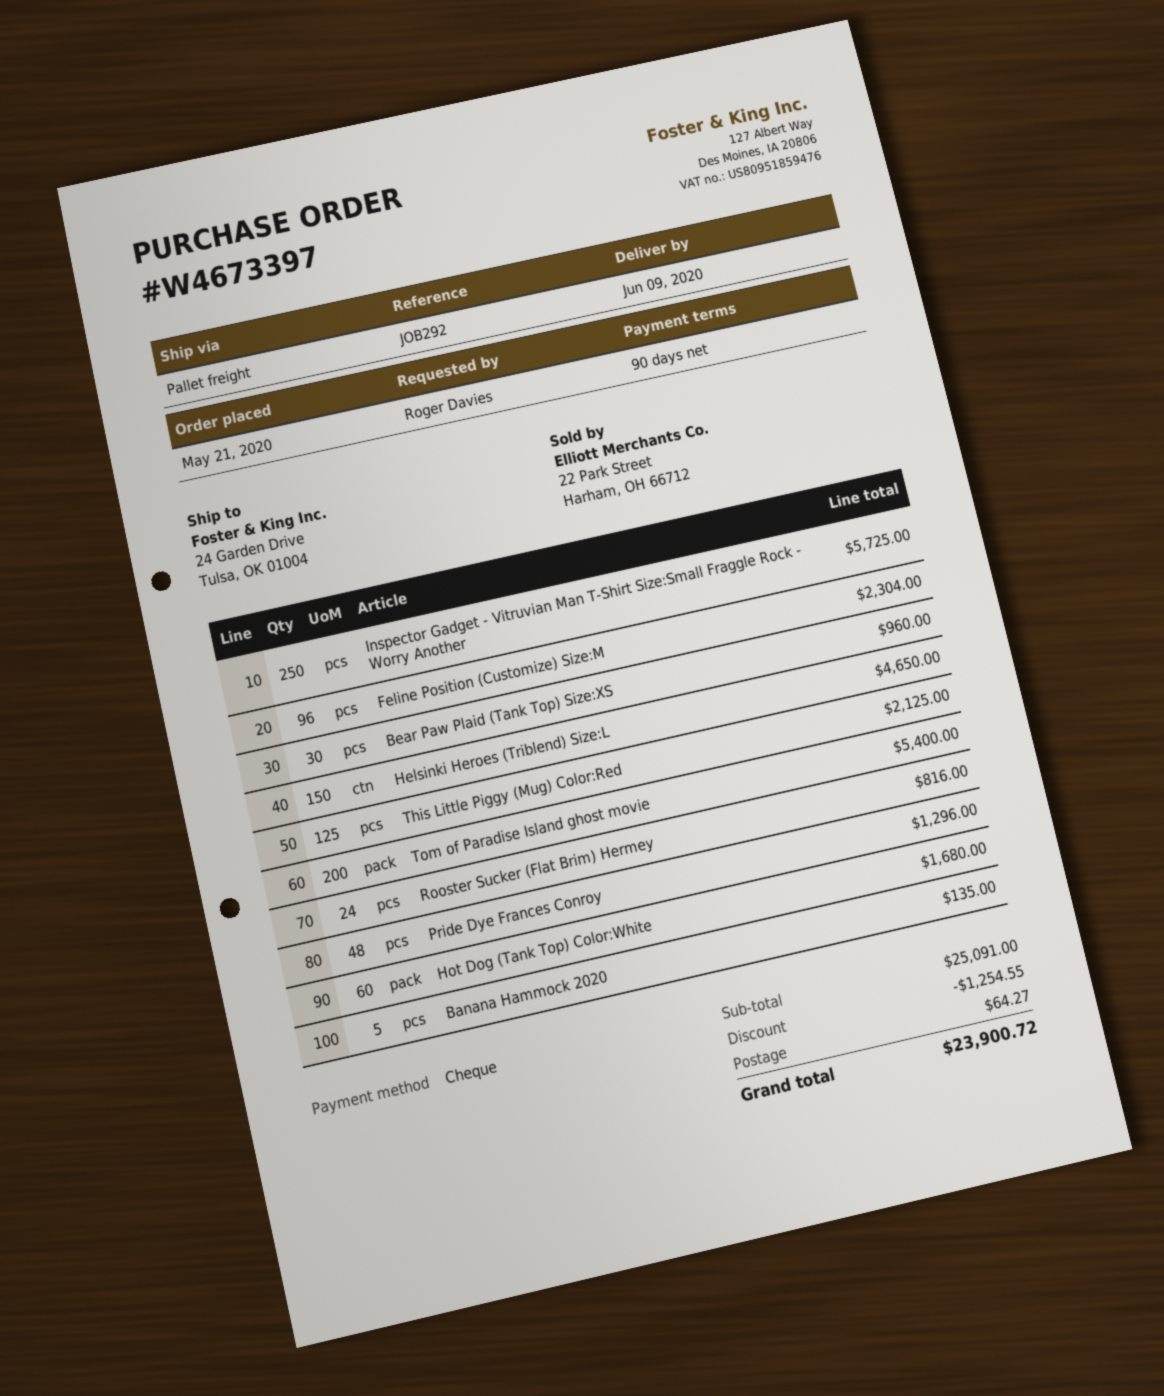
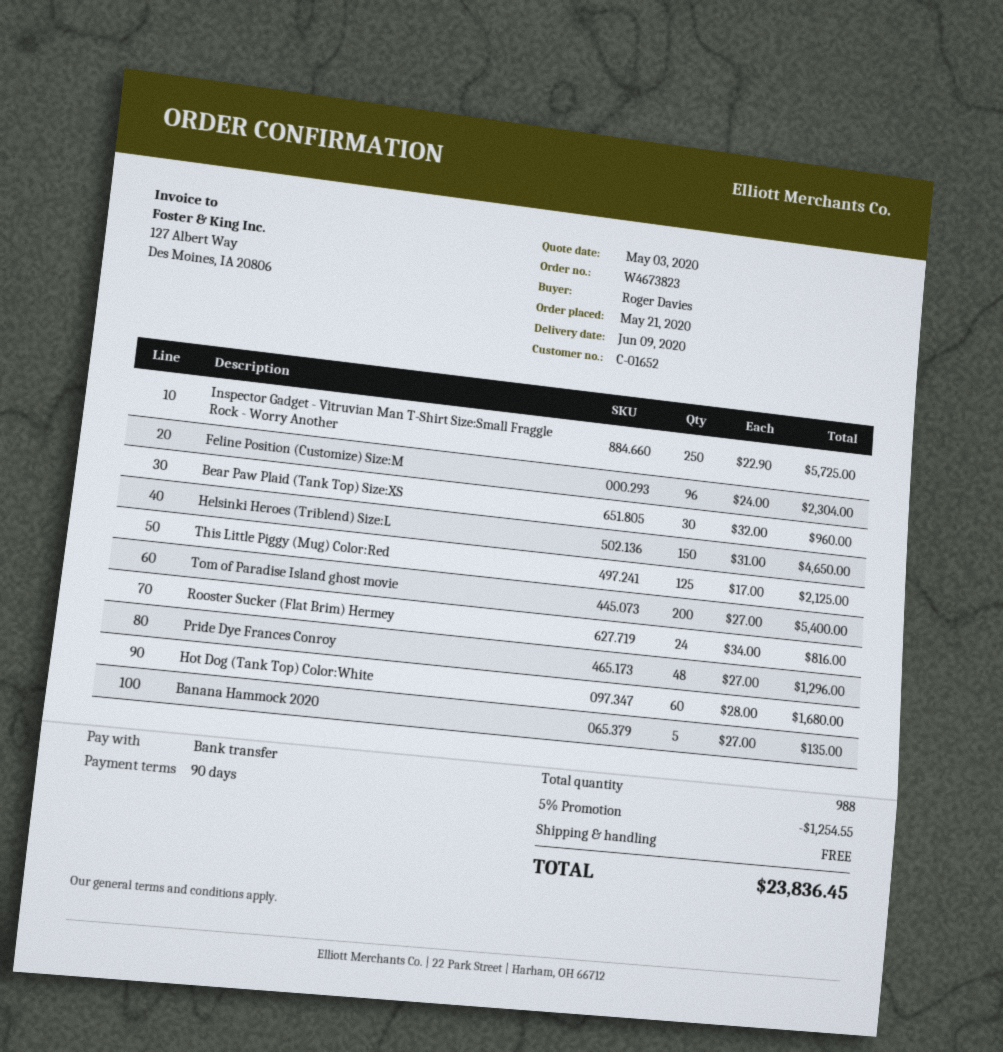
order number: W4673397 -> W4673823
payment method: cheque -> bank transfer
shipping: 64.27 -> 0.00
total: 23900.72 -> 23836.45

